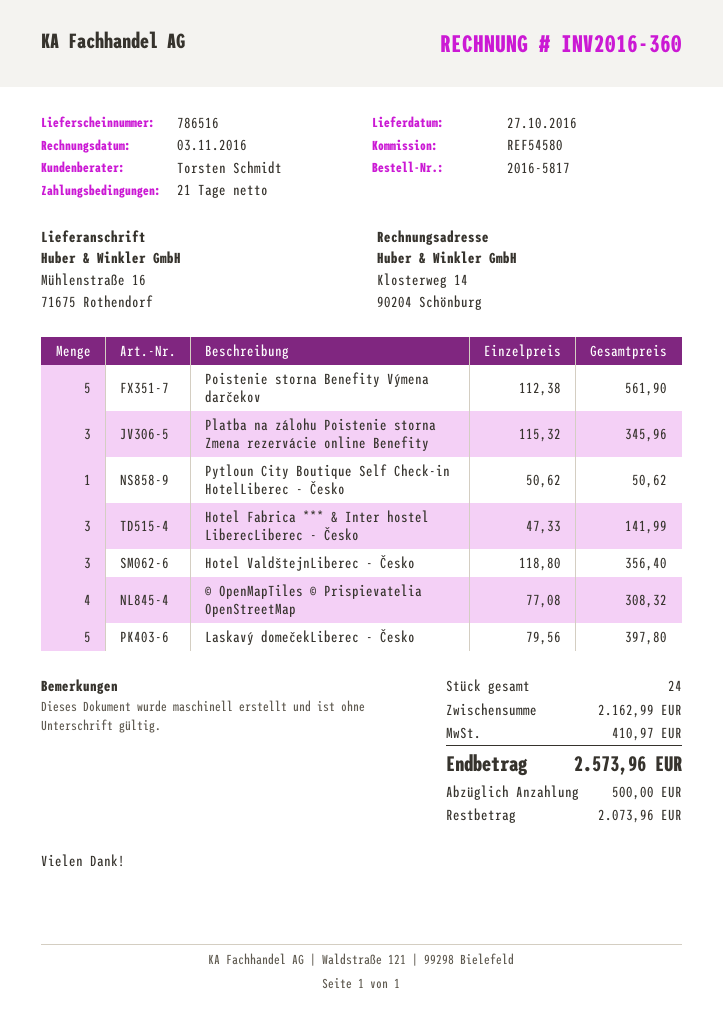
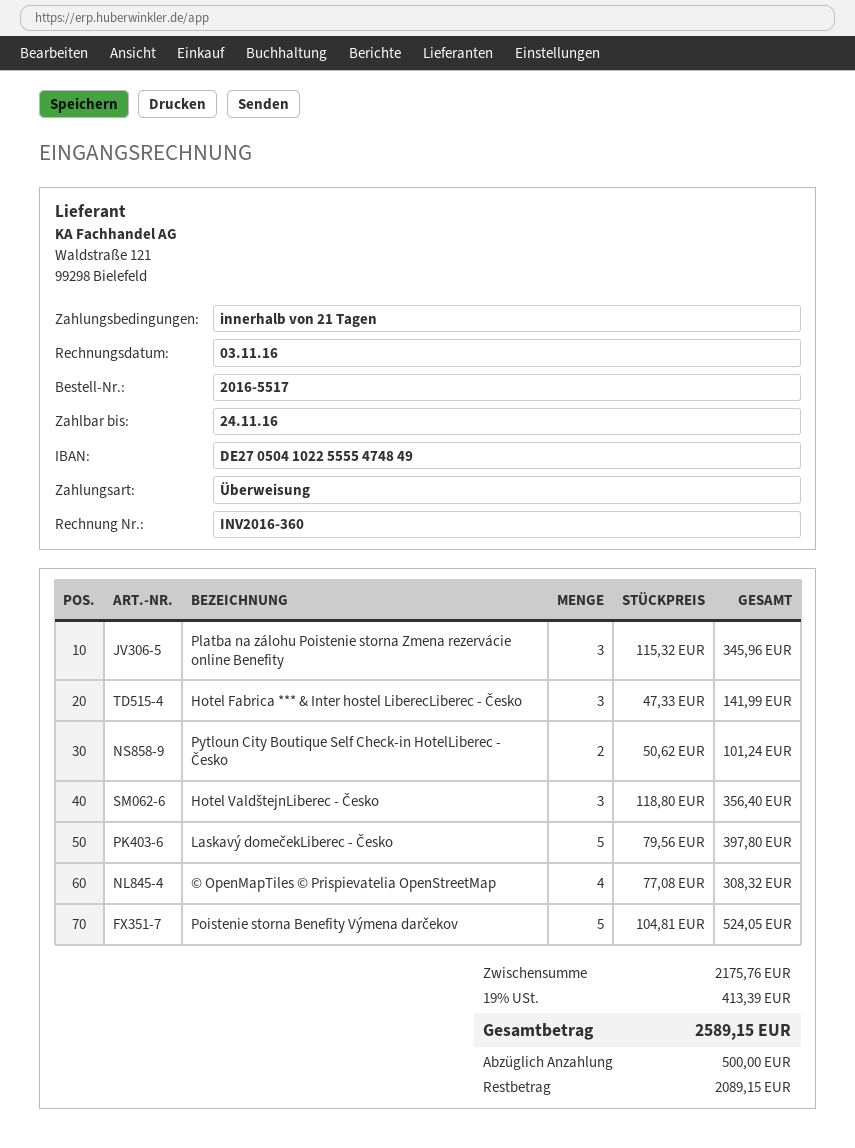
order number: 2016-5817 -> 2016-5517
Poistenie storna Benefity Výmena darčekov: 5 x 112.38 = 561.90 -> 5 x 104.81 = 524.05
Pytloun City Boutique Self Check-in HotelLiberec - Česko: 1 x 50.62 = 50.62 -> 2 x 50.62 = 101.24
subtotal: 2162.99 -> 2175.76
tax: 410.97 -> 413.39
total: 2573.96 -> 2589.15
balance: 2073.96 -> 2089.15

